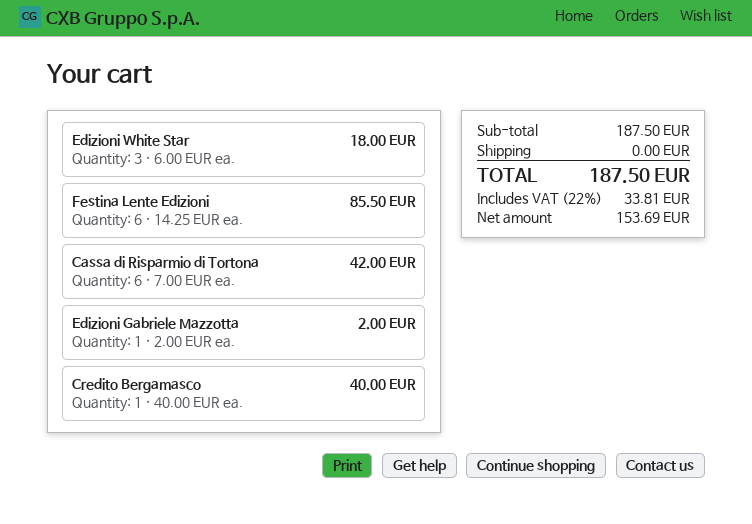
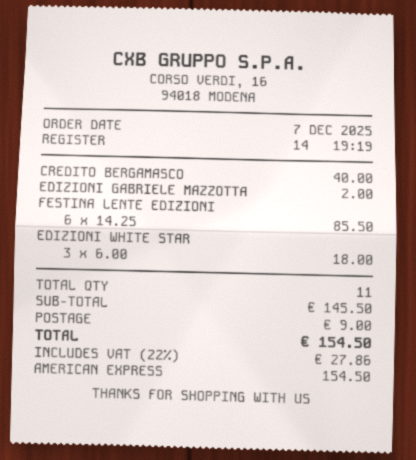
Cassa di Risparmio di Tortona: 6 x 7.00 = 42.00 -> none
subtotal: 187.50 -> 145.50
shipping: 0.00 -> 9.00
tax: 22% = 33.81 -> 22% = 27.86
total: 187.50 -> 154.50

